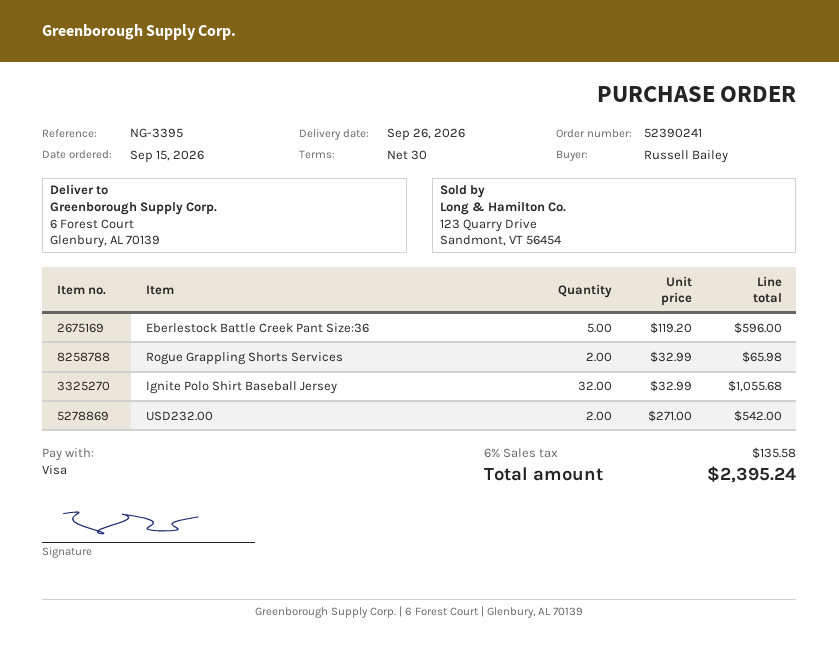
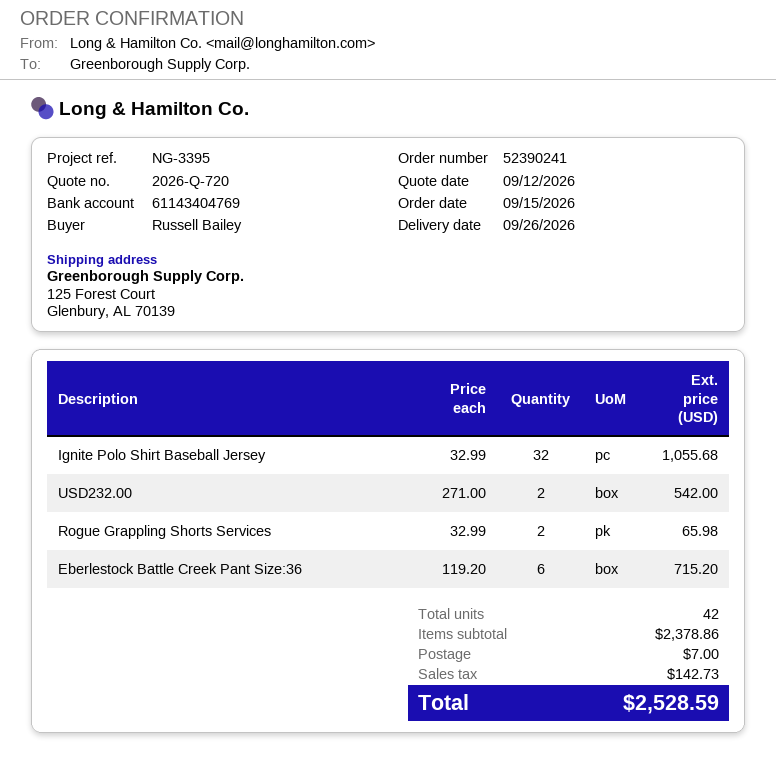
ship to: 6 Forest Court, Glenbury, AL 70139 -> 125 Forest Court, Glenbury, AL 70139
Eberlestock Battle Creek Pant Size:36: 5 x 119.20 = 596.00 -> 6 x 119.20 = 715.20
shipping: none -> 7.00
tax: 135.58 -> 142.73
total: 2395.24 -> 2528.59

